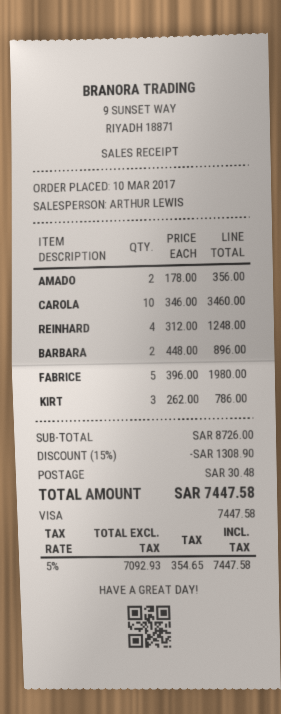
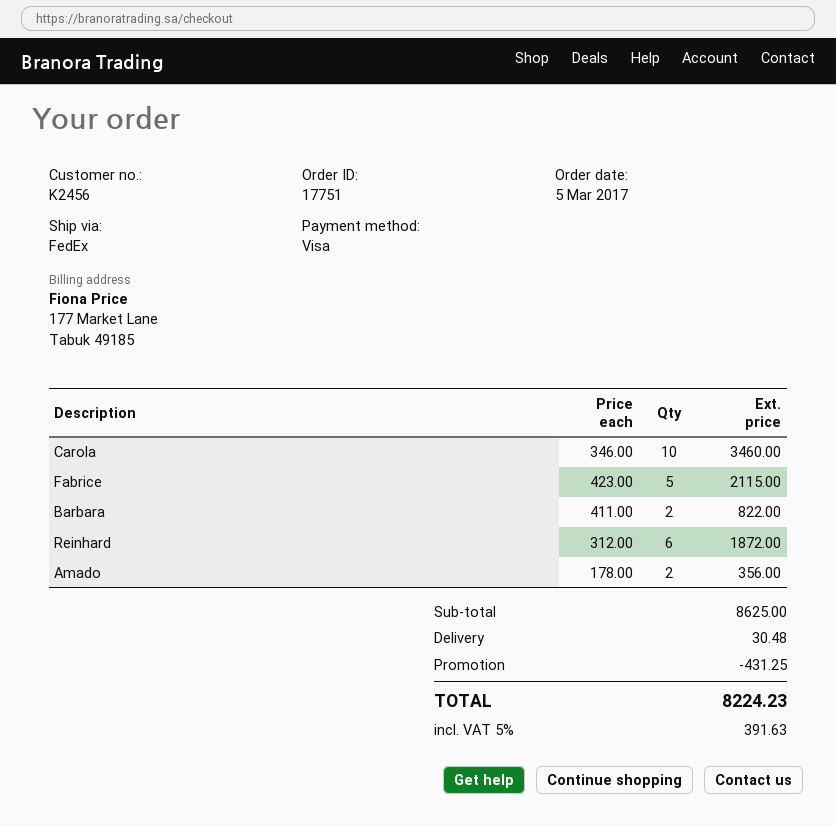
order date: 2017-03-10 -> 2017-03-05
REINHARD: 4 x 312.00 = 1248.00 -> 6 x 312.00 = 1872.00
BARBARA: 2 x 448.00 = 896.00 -> 2 x 411.00 = 822.00
FABRICE: 5 x 396.00 = 1980.00 -> 5 x 423.00 = 2115.00
KIRT: 3 x 262.00 = 786.00 -> none
subtotal: 8726.00 -> 8625.00
discount: 1308.90 -> 431.25
tax: 5% = 354.65 -> 5% = 391.63
total: 7447.58 -> 8224.23

